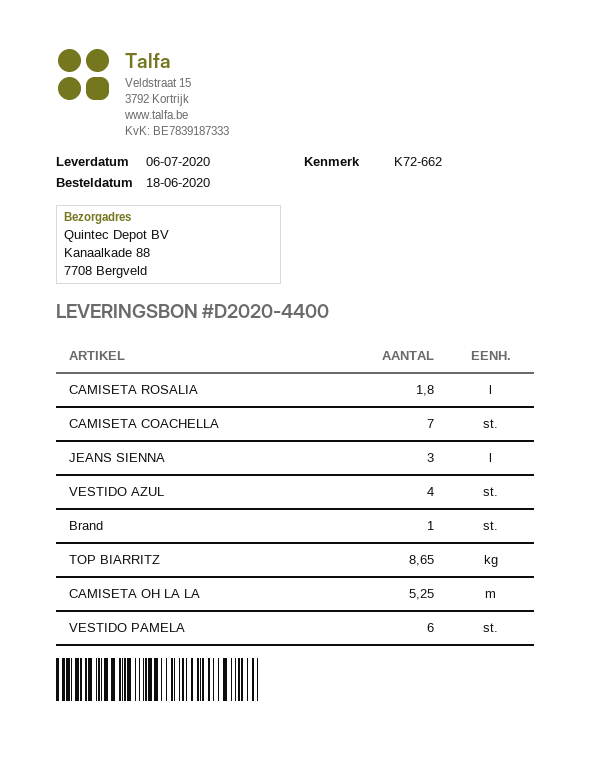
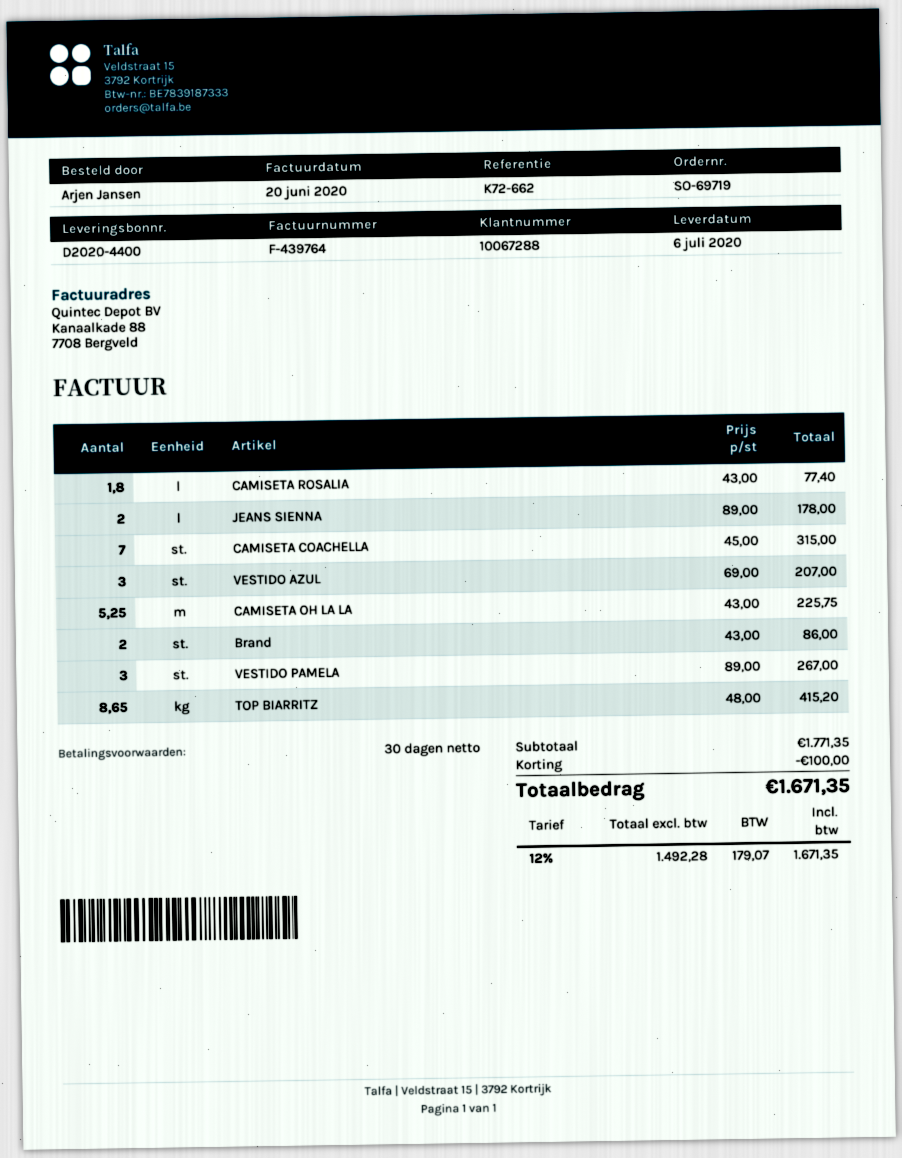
JEANS SIENNA: 3 -> 2
VESTIDO AZUL: 4 -> 3
Brand: 1 -> 2
VESTIDO PAMELA: 6 -> 3

